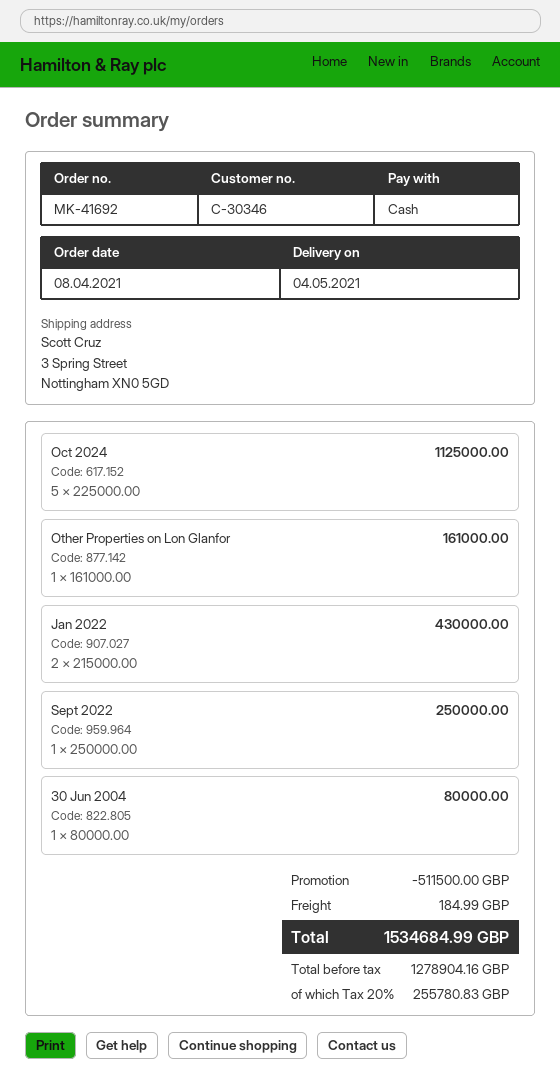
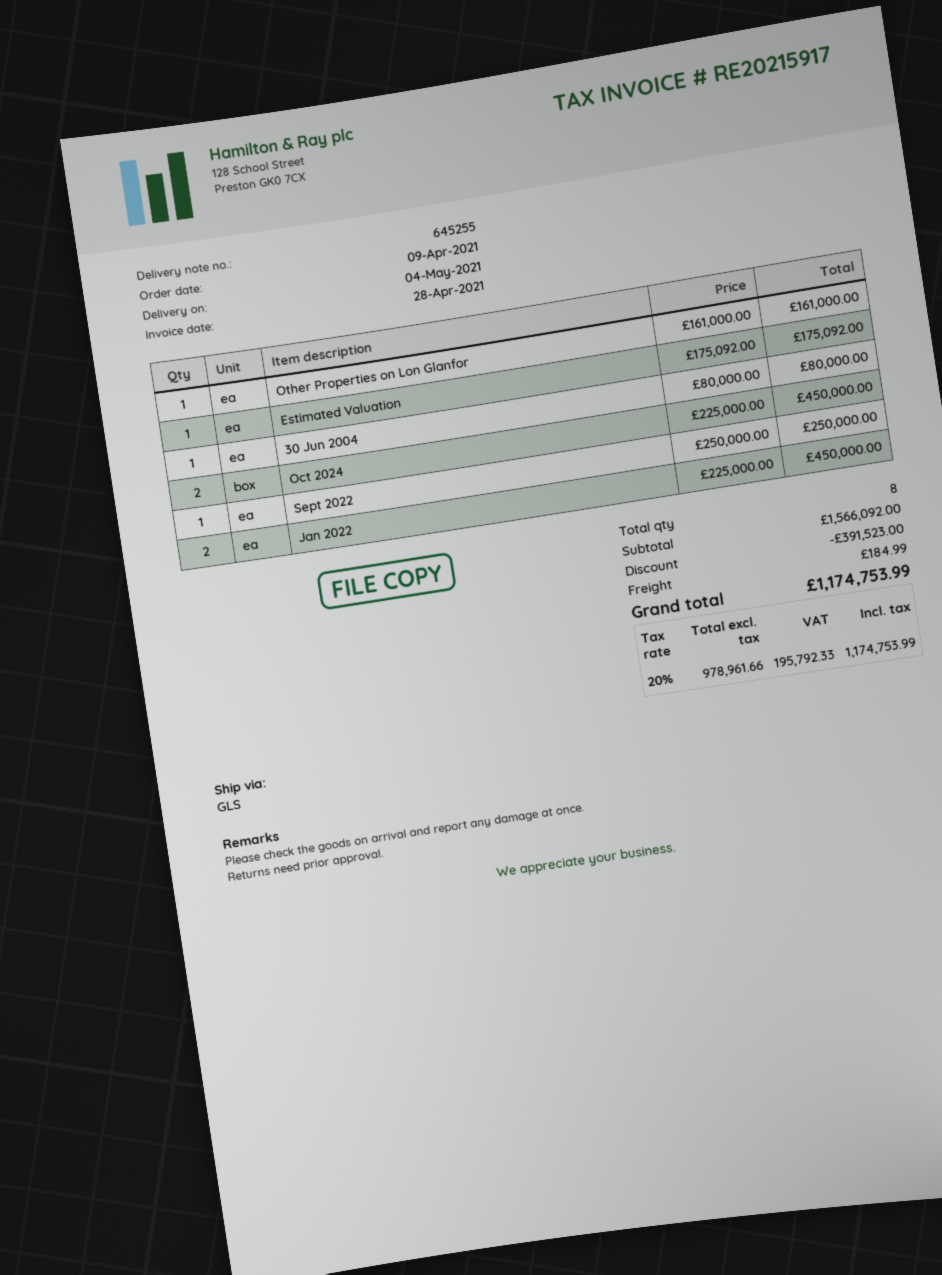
order date: 2021-04-08 -> 2021-04-09
Oct 2024: 5 x 225000.00 = 1125000.00 -> 2 x 225000.00 = 450000.00
Jan 2022: 2 x 215000.00 = 430000.00 -> 2 x 225000.00 = 450000.00
Estimated Valuation: none -> 1 x 175092.00 = 175092.00
discount: 511500.00 -> 391523.00
net: 1278904.16 -> 978961.66
tax: 20% = 255780.83 -> 20% = 195792.33
total: 1534684.99 -> 1174753.99

